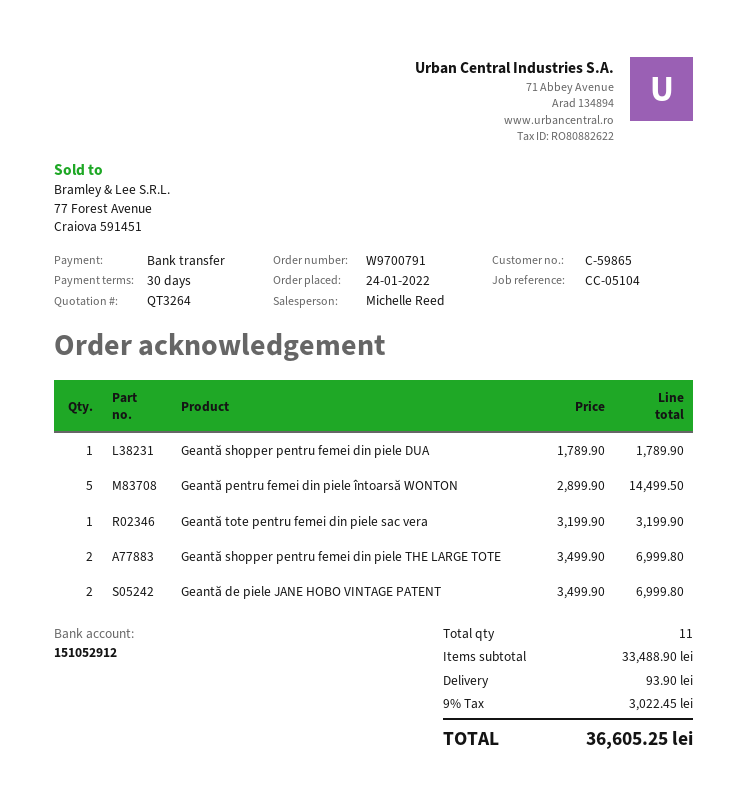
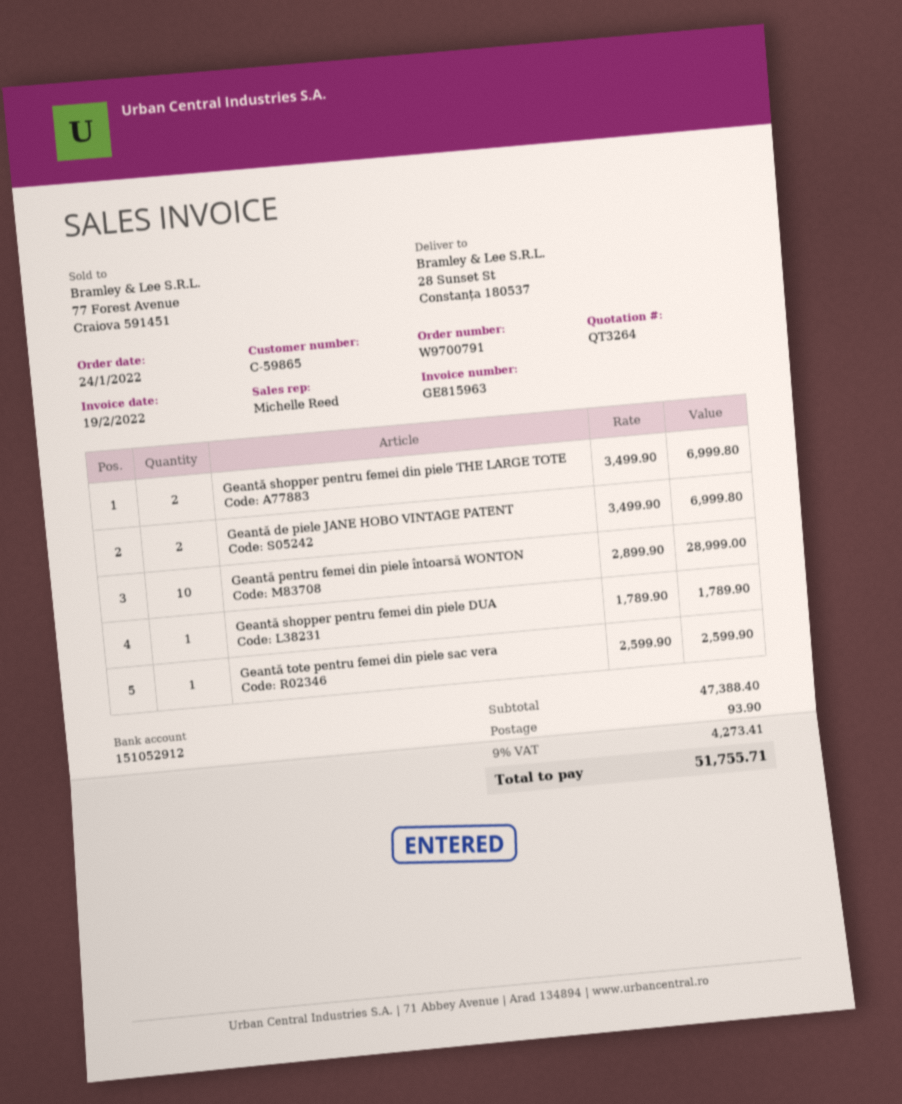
Geantă pentru femei din piele întoarsă WONTON: 5 x 2899.90 = 14499.50 -> 10 x 2899.90 = 28999.00
Geantă tote pentru femei din piele sac vera: 1 x 3199.90 = 3199.90 -> 1 x 2599.90 = 2599.90
subtotal: 33488.90 -> 47388.40
tax: 9% = 3022.45 -> 9% = 4273.41
total: 36605.25 -> 51755.71

